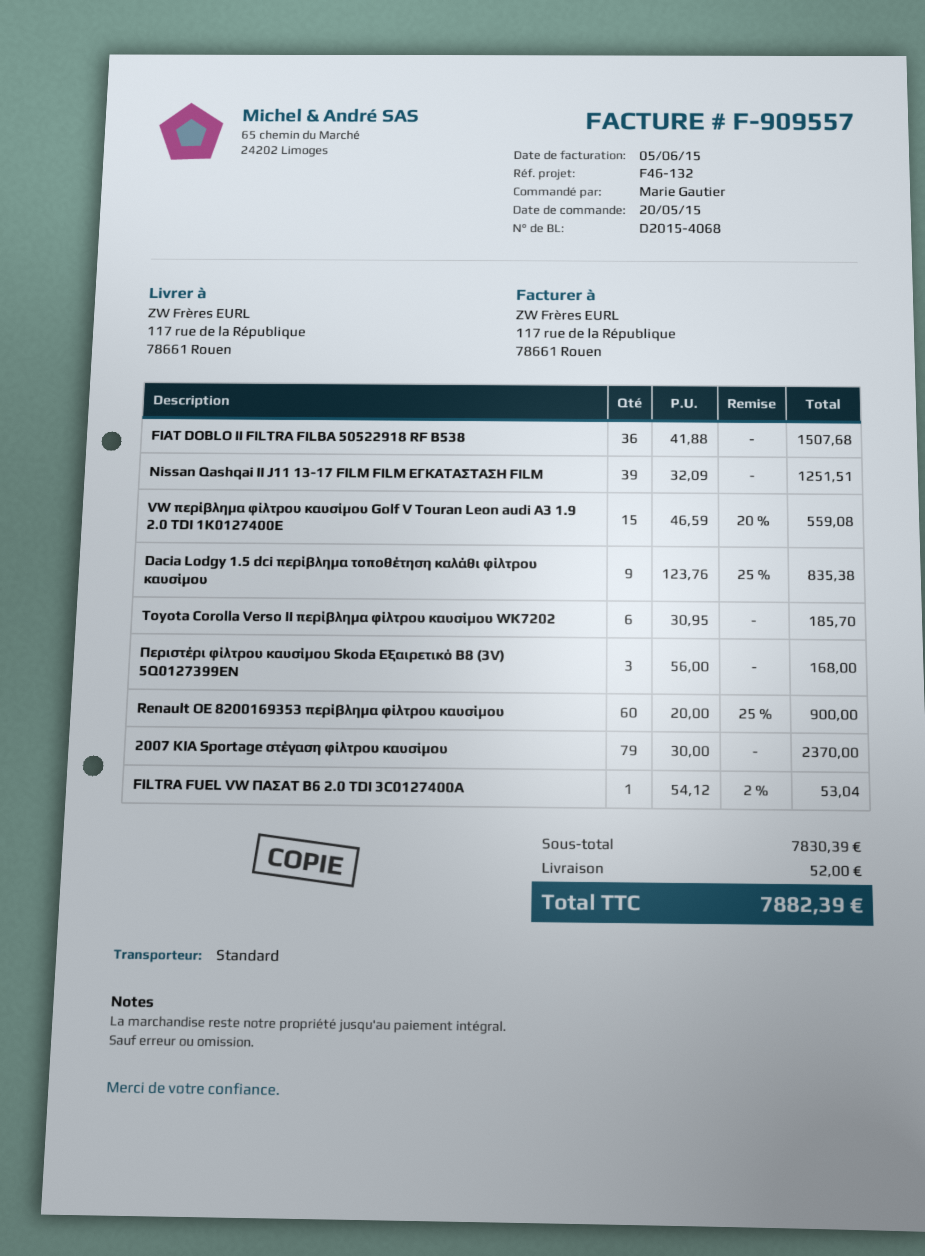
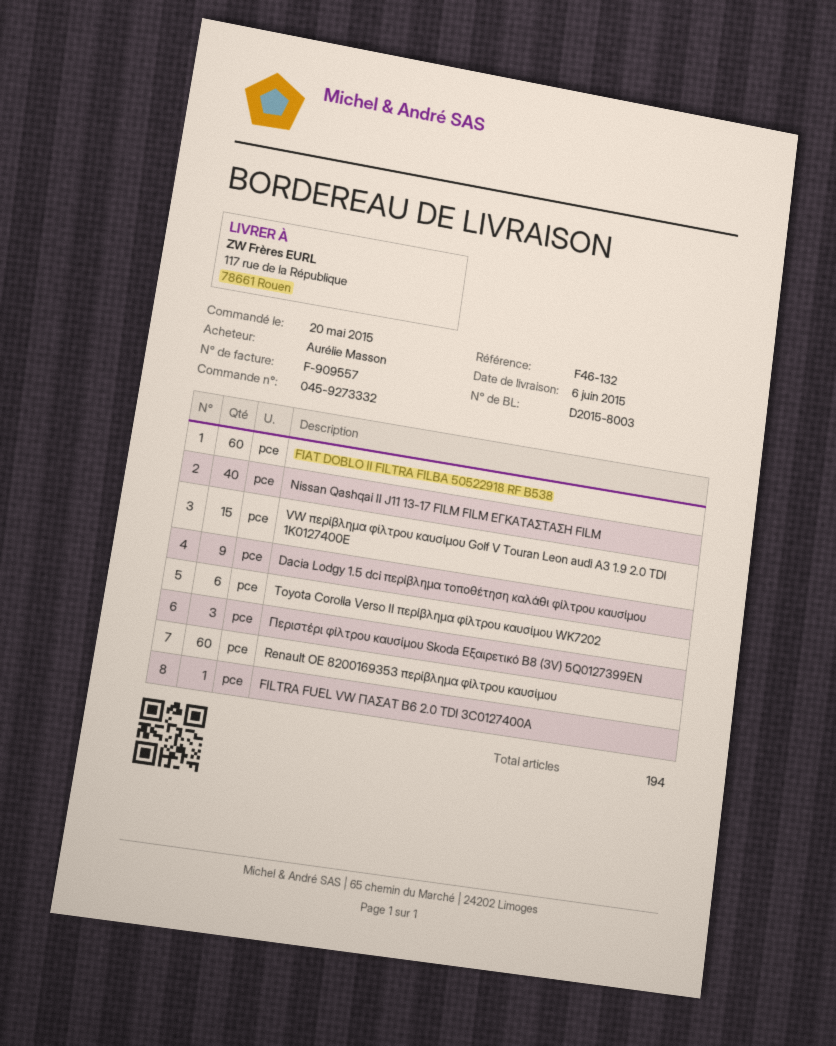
delivery note number: D2015-4068 -> D2015-8003
ordered by: Marie Gautier -> Aurélie Masson
FIAT DOBLO II FILTRA FILBA 50522918 RF B538: 36 -> 60
Nissan Qashqai II J11 13-17 FILM FILM ΕΓΚΑΤΑΣΤΑΣΗ FILM: 39 -> 40
2007 KIA Sportage στέγαση φίλτρου καυσίμου: 79 -> none

